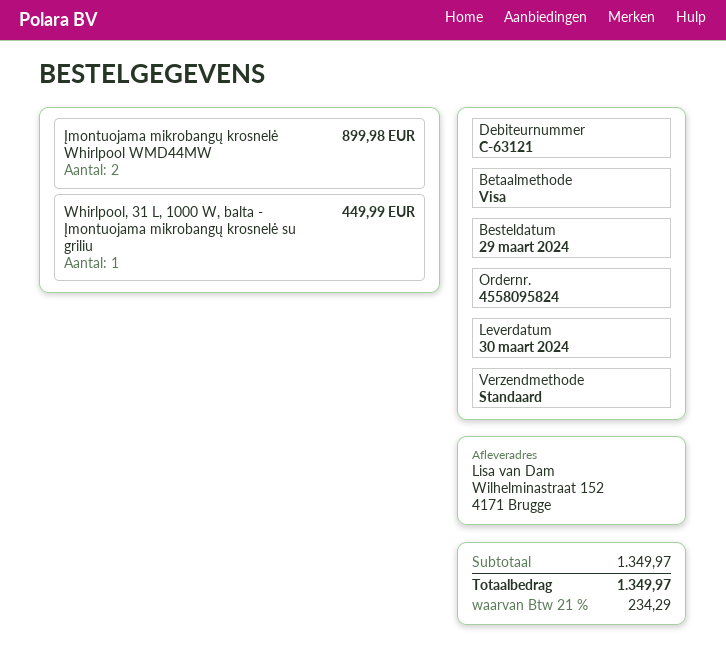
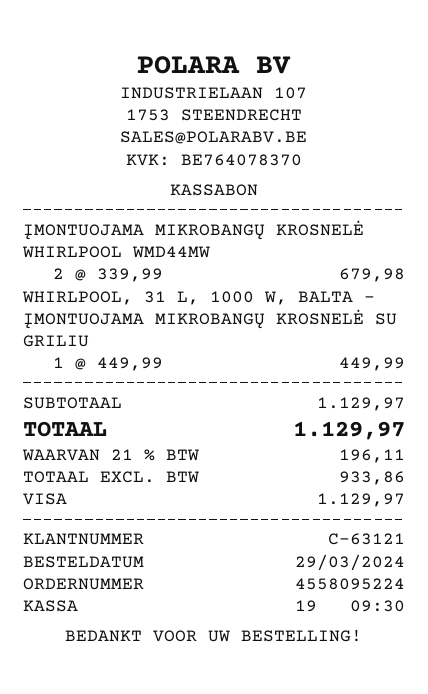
order number: 4558095824 -> 4558095224
Įmontuojama mikrobangų krosnelė Whirlpool WMD44MW: 2 for 899.98 -> 2 for 679.98
subtotal: 1349.97 -> 1129.97
tax: 21% = 234.29 -> 21% = 196.11
total: 1349.97 -> 1129.97

